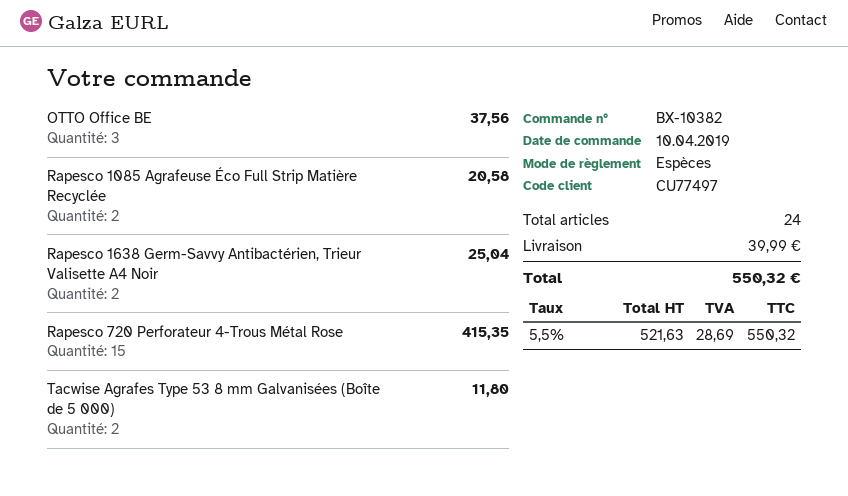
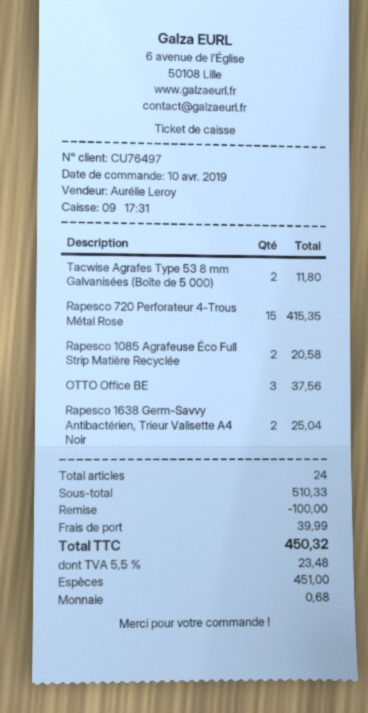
customer number: CU77497 -> CU76497
discount: none -> 100.00
tax: 5.5% = 28.69 -> 5.5% = 23.48
total: 550.32 -> 450.32

